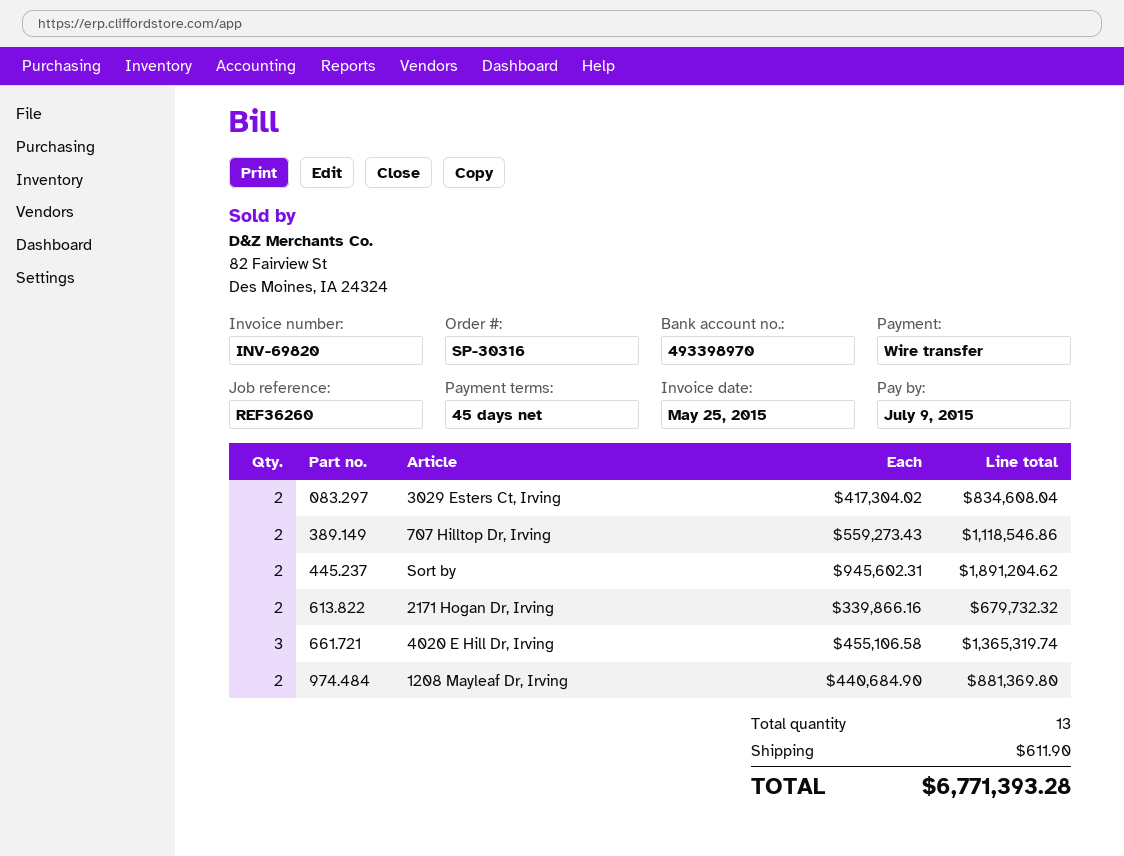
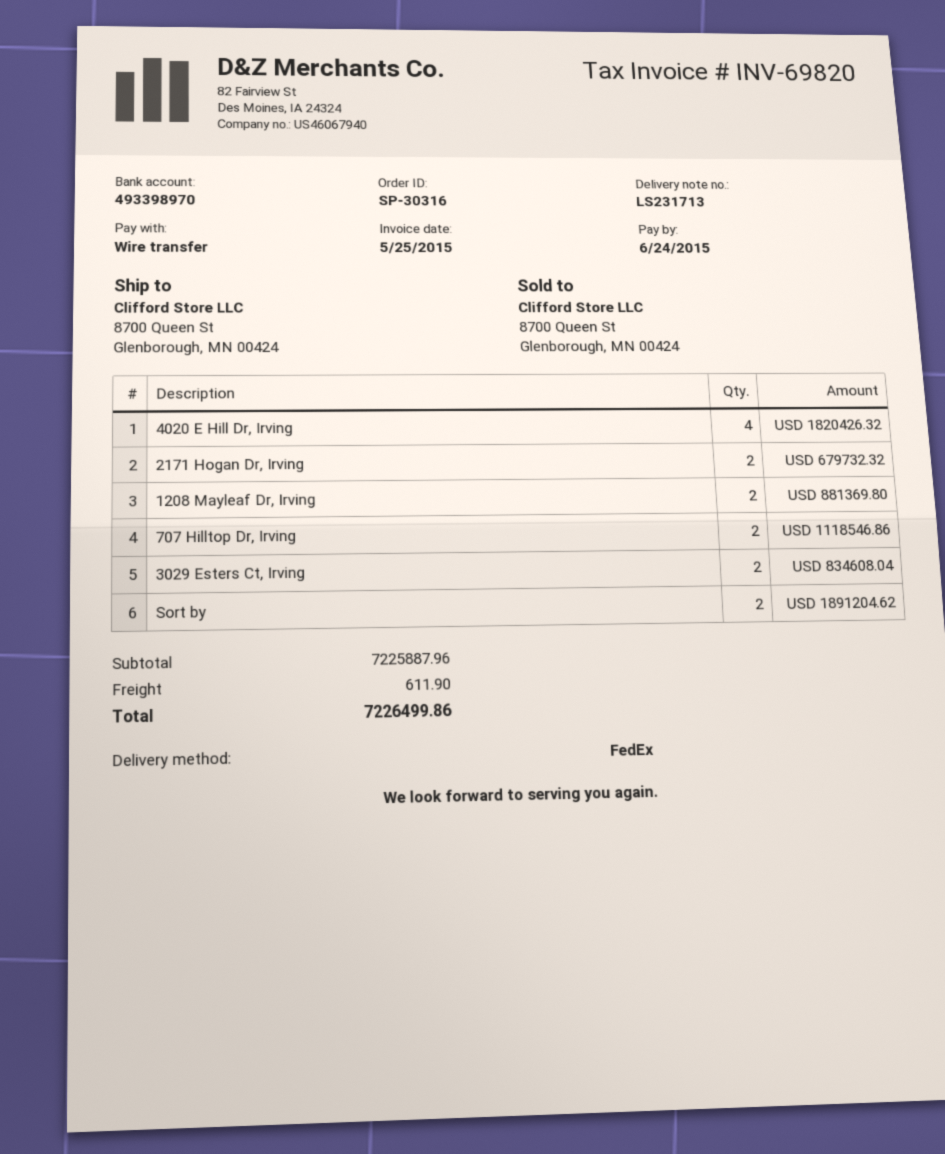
due date: 2015-07-09 -> 2015-06-24
4020 E Hill Dr, Irving: 3 for 1365319.74 -> 4 for 1820426.32
total: 6771393.28 -> 7226499.86

